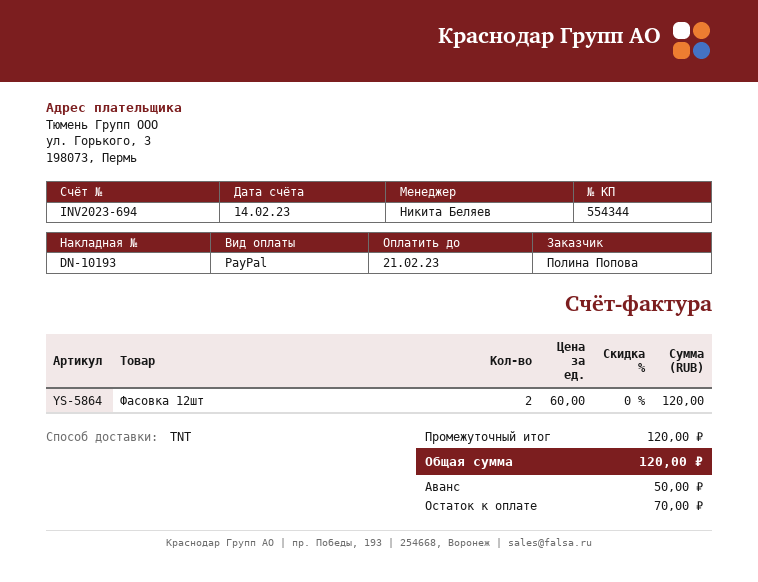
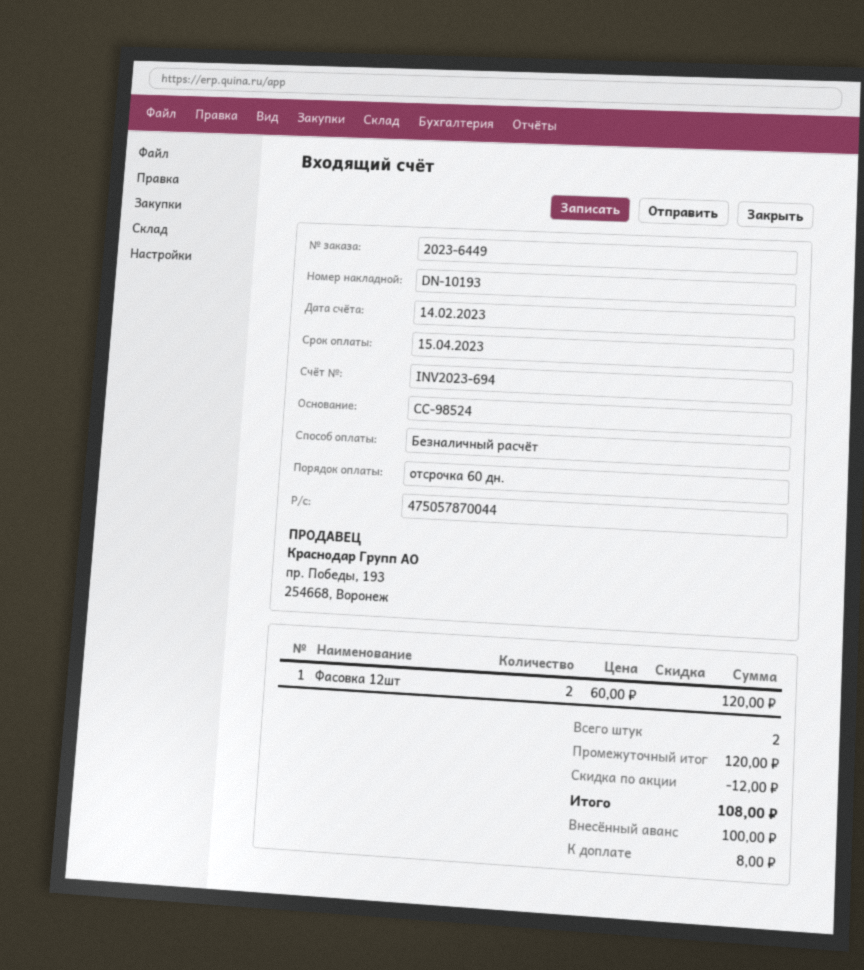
due date: 2023-02-21 -> 2023-04-15
payment method: PayPal -> bank transfer
discount: none -> 12.00
total: 120.00 -> 108.00
deposit: 50.00 -> 100.00
balance: 70.00 -> 8.00

